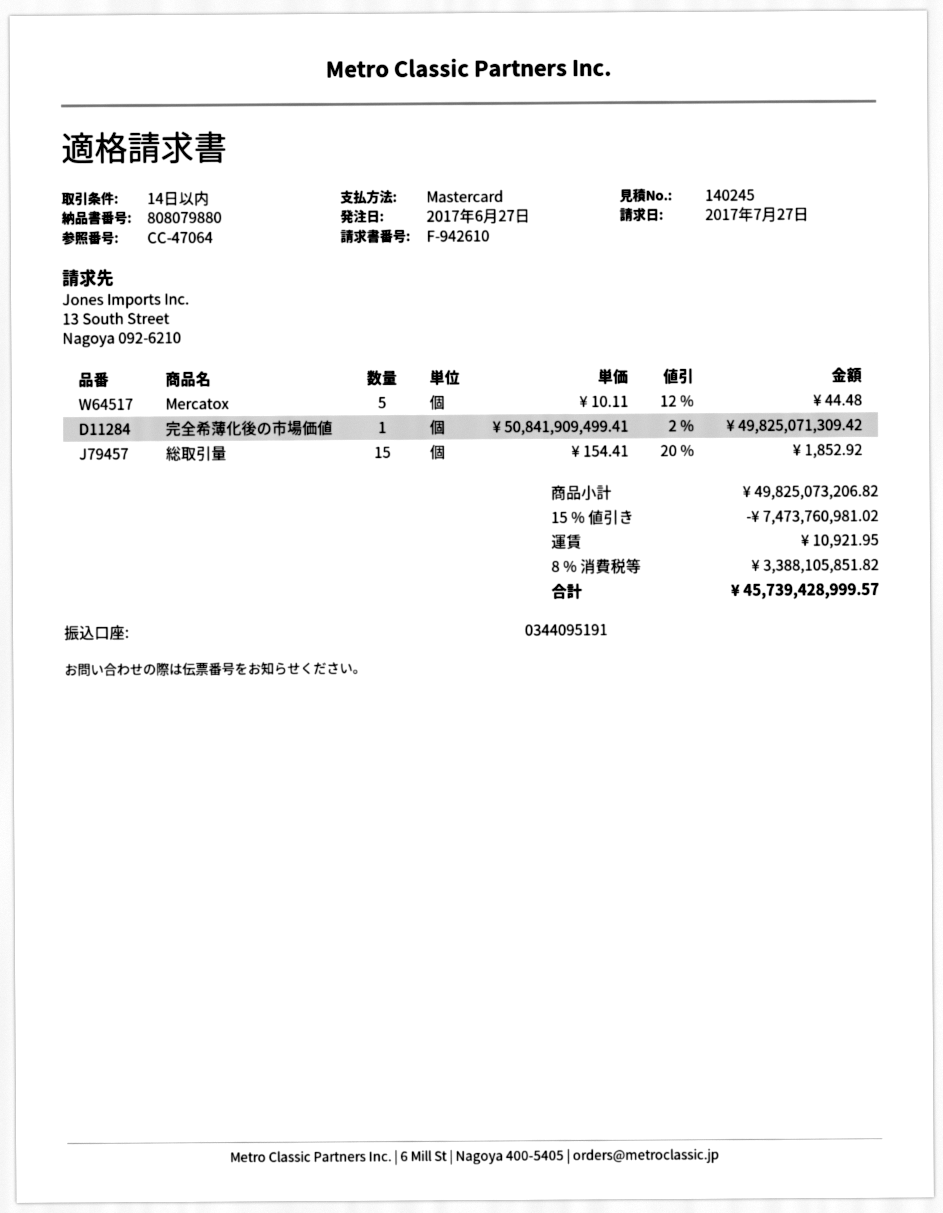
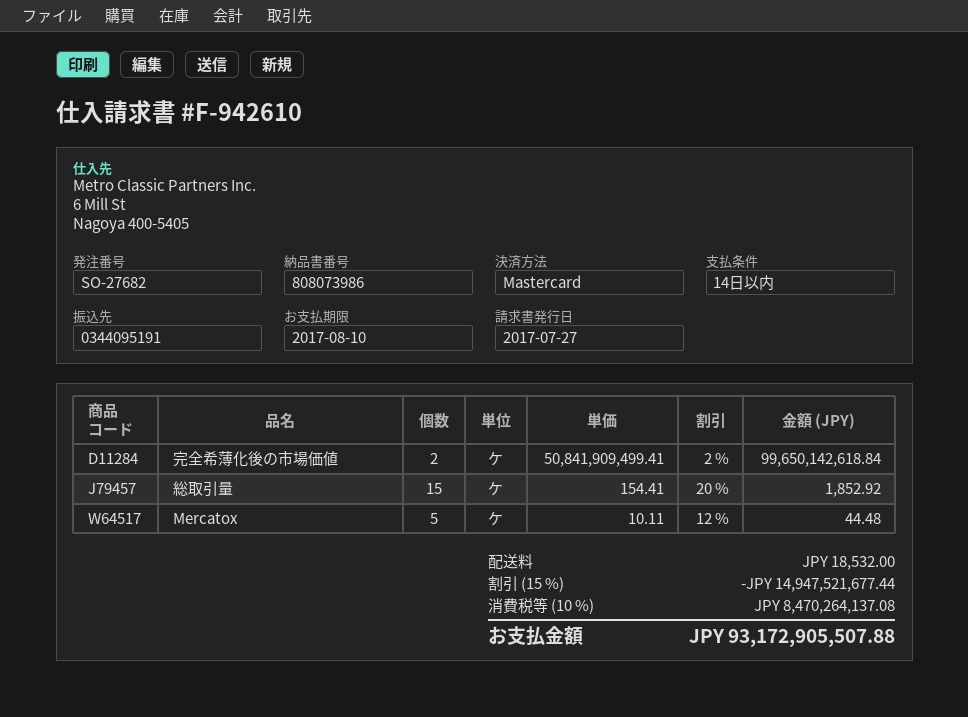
delivery note number: 808079880 -> 808073986
完全希薄化後の市場価値: 1 x 50841909499.41 - 2% = 49825071309.42 -> 2 x 50841909499.41 - 2% = 99650142618.84
discount: 15% = 7473760981.02 -> 15% = 14947521677.44
shipping: 10921.95 -> 18532.00
tax: 8% = 3388105851.82 -> 10% = 8470264137.08
total: 45739428999.57 -> 93172905507.88

